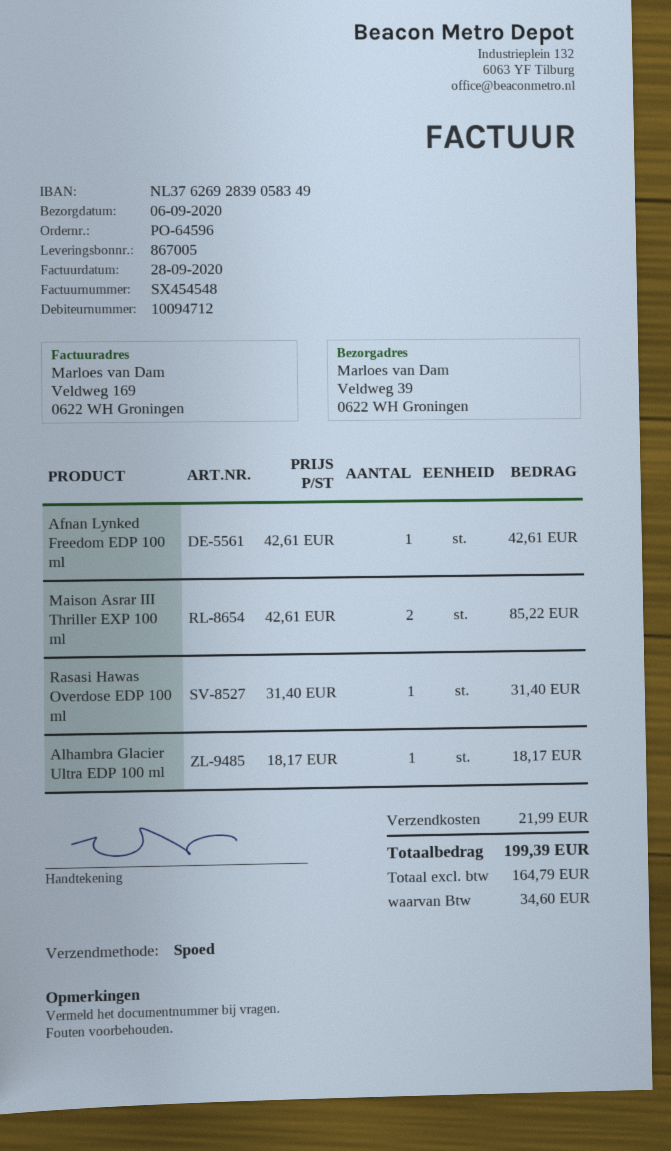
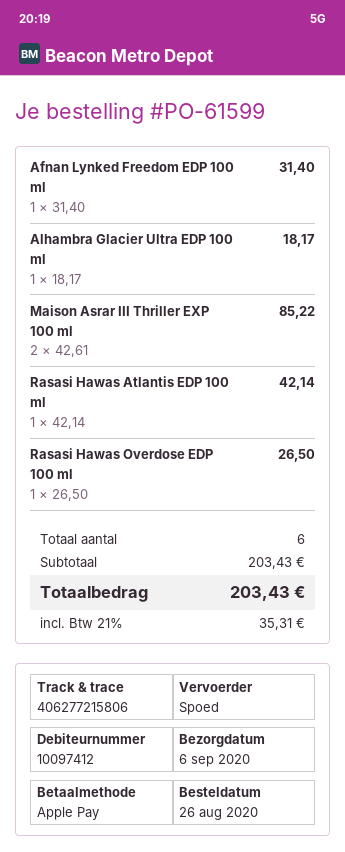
order number: PO-64596 -> PO-61599
customer number: 10094712 -> 10097412
Afnan Lynked Freedom EDP 100 ml: 1 x 42.61 = 42.61 -> 1 x 31.40 = 31.40
Rasasi Hawas Overdose EDP 100 ml: 1 x 31.40 = 31.40 -> 1 x 26.50 = 26.50
Rasasi Hawas Atlantis EDP 100 ml: none -> 1 x 42.14 = 42.14
shipping: 21.99 -> none
tax: 34.60 -> 35.31
total: 199.39 -> 203.43

